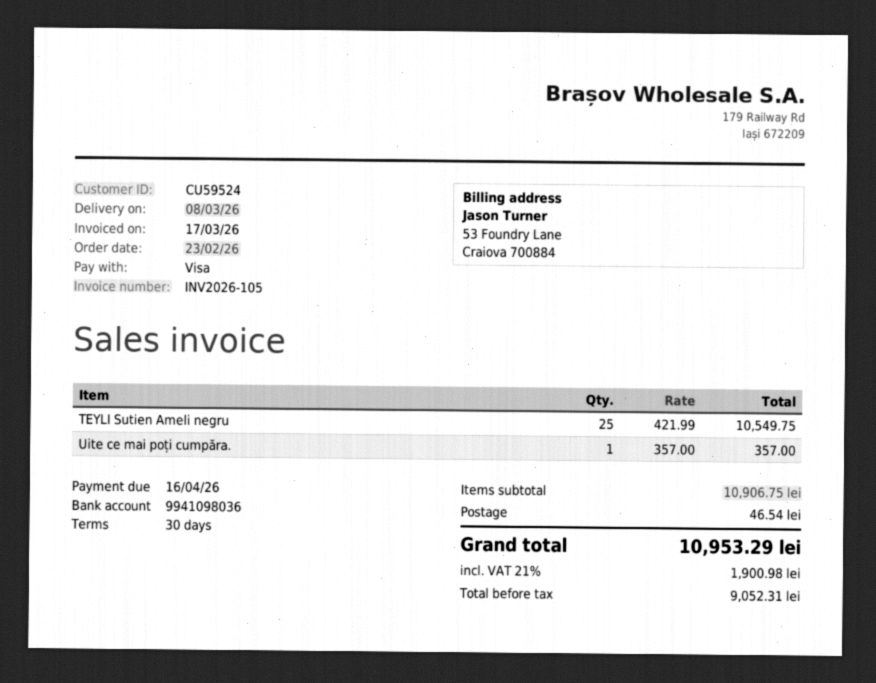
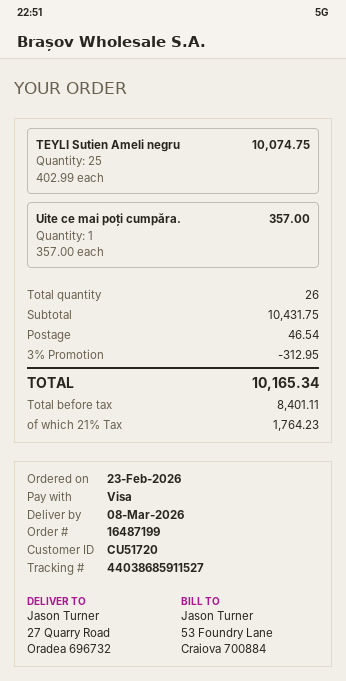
customer number: CU59524 -> CU51720
TEYLI Sutien Ameli negru: 25 x 421.99 = 10549.75 -> 25 x 402.99 = 10074.75
subtotal: 10906.75 -> 10431.75
discount: none -> 3% = 312.95
net: 9052.31 -> 8401.11
tax: 21% = 1900.98 -> 21% = 1764.23
total: 10953.29 -> 10165.34

